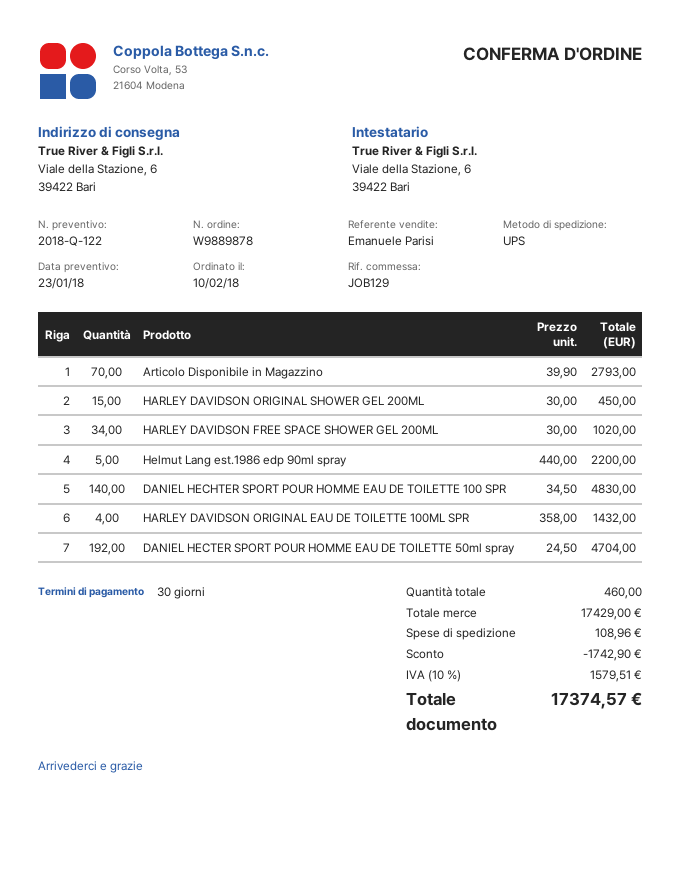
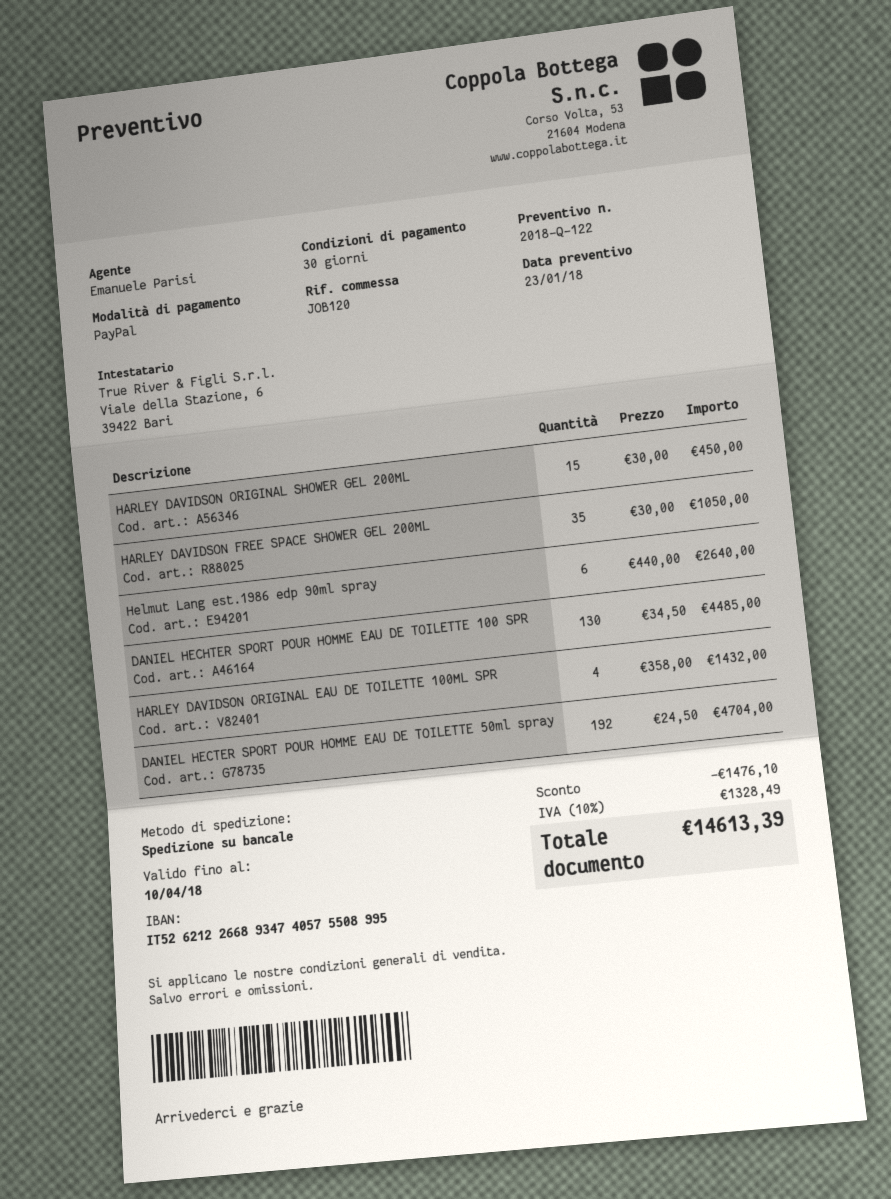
reference: JOB129 -> JOB120
shipping method: UPS -> pallet freight
Articolo Disponibile in Magazzino: 70 x 39.90 = 2793.00 -> none
HARLEY DAVIDSON FREE SPACE SHOWER GEL 200ML: 34 x 30.00 = 1020.00 -> 35 x 30.00 = 1050.00
Helmut Lang est.1986 edp 90ml spray: 5 x 440.00 = 2200.00 -> 6 x 440.00 = 2640.00
DANIEL HECHTER SPORT POUR HOMME EAU DE TOILETTE 100 SPR: 140 x 34.50 = 4830.00 -> 130 x 34.50 = 4485.00
discount: 1742.90 -> 1476.10
shipping: 108.96 -> none
tax: 10% = 1579.51 -> 10% = 1328.49
total: 17374.57 -> 14613.39

